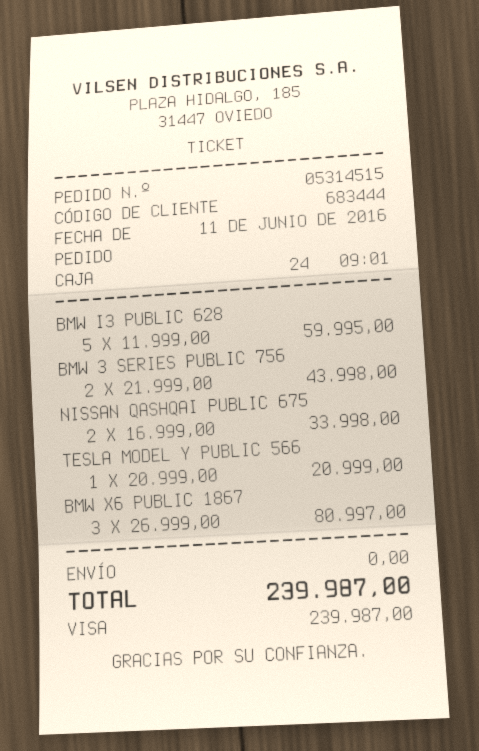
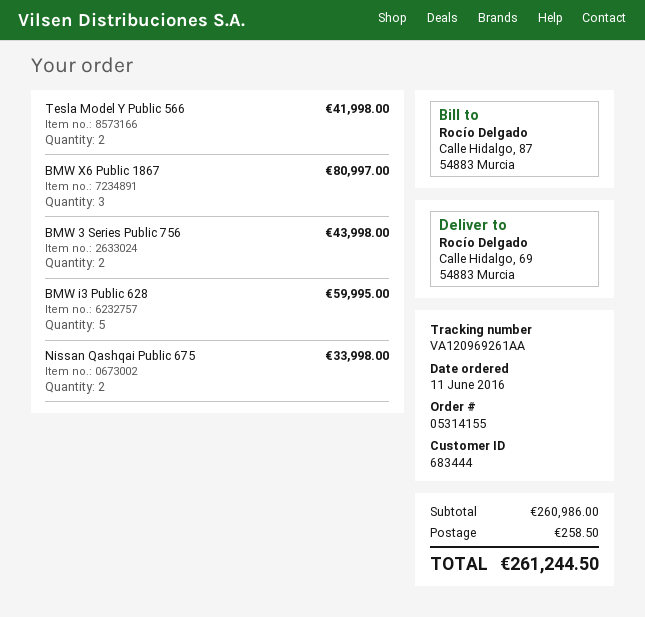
order number: 05314515 -> 05314155
TESLA MODEL Y PUBLIC 566: 1 for 20999.00 -> 2 for 41998.00
shipping: 0.00 -> 258.50
total: 239987.00 -> 261244.50

